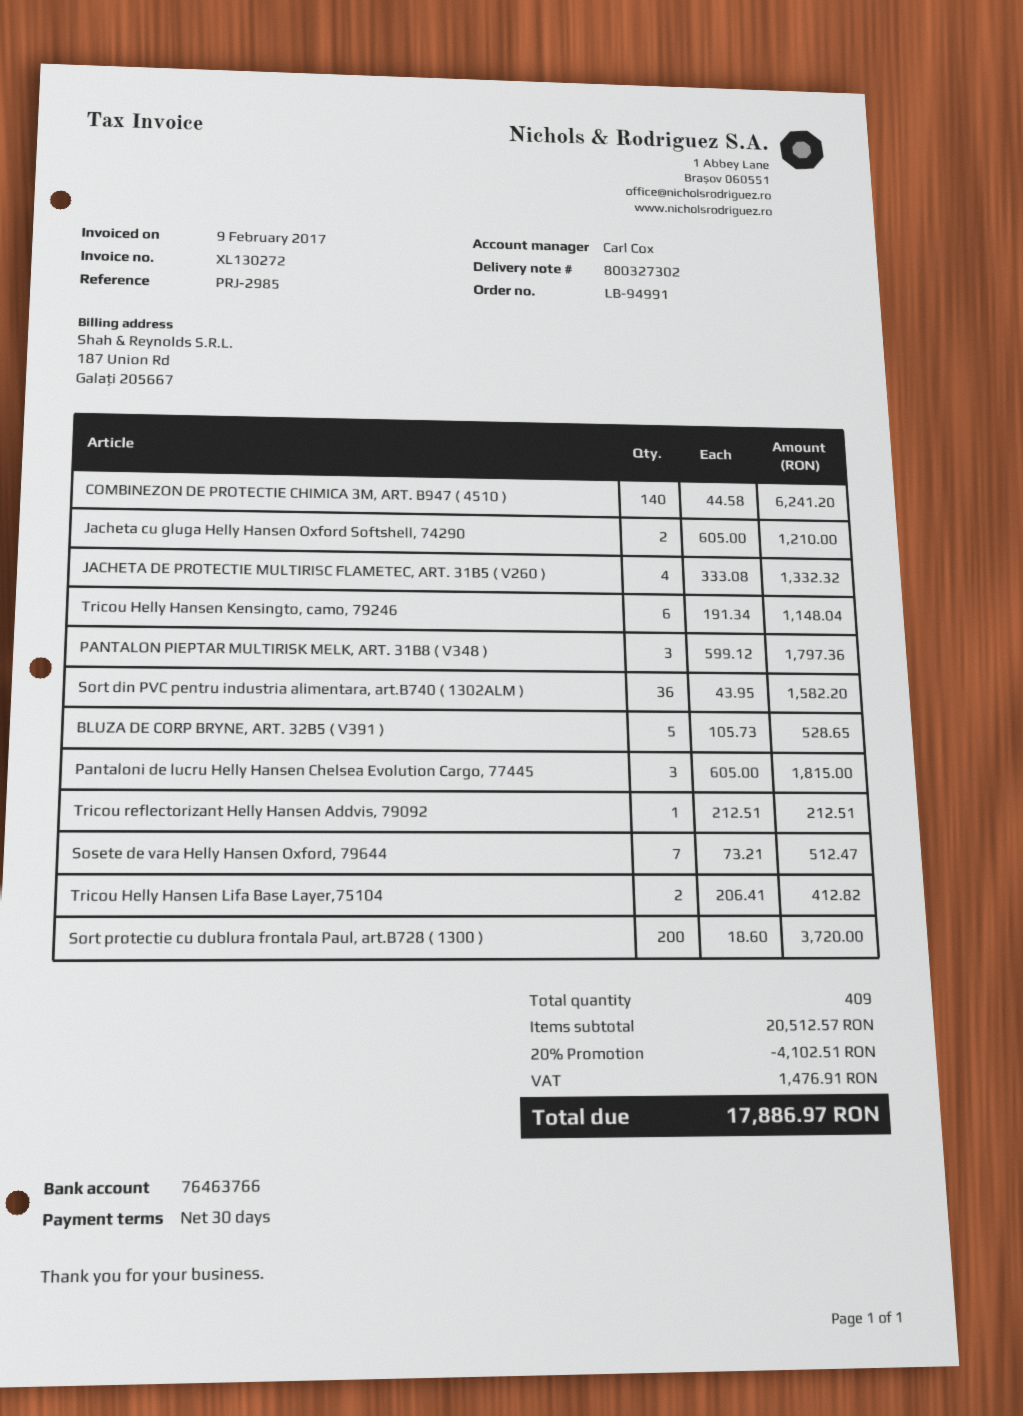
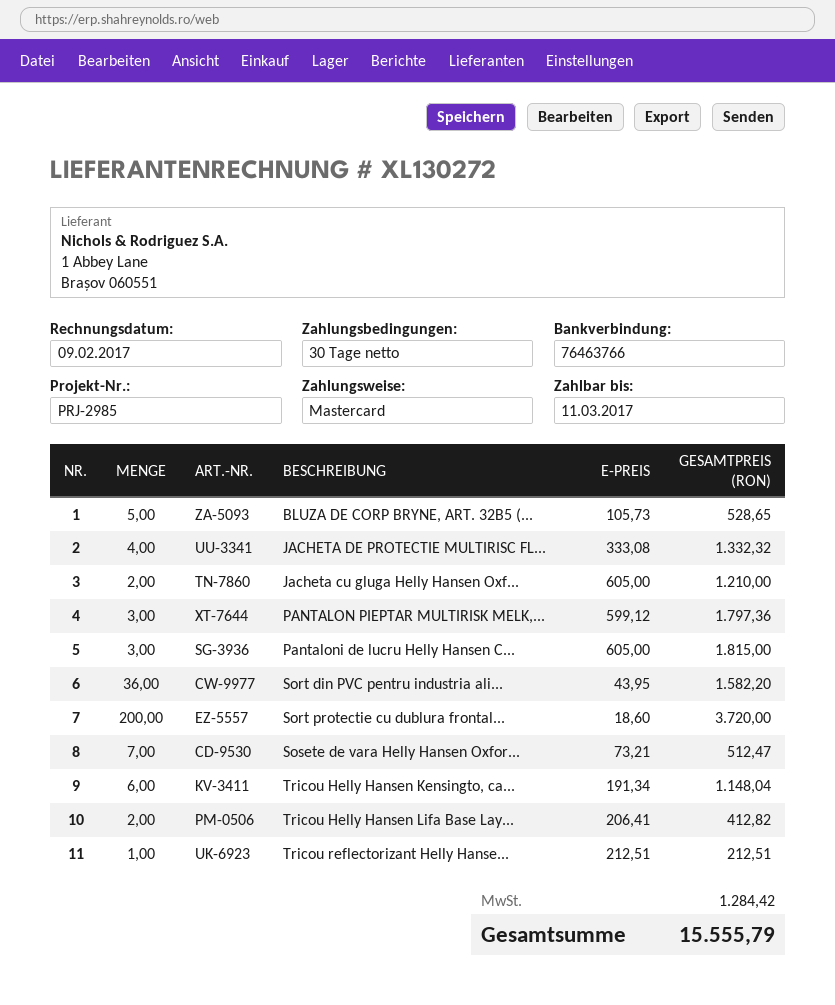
COMBINEZON DE PROTECTIE CHIMICA 3M, ART. B947 ( 4510 ): 140 x 44.58 = 6241.20 -> none
discount: 20% = 4102.51 -> none
tax: 1476.91 -> 1284.42
total: 17886.97 -> 15555.79

